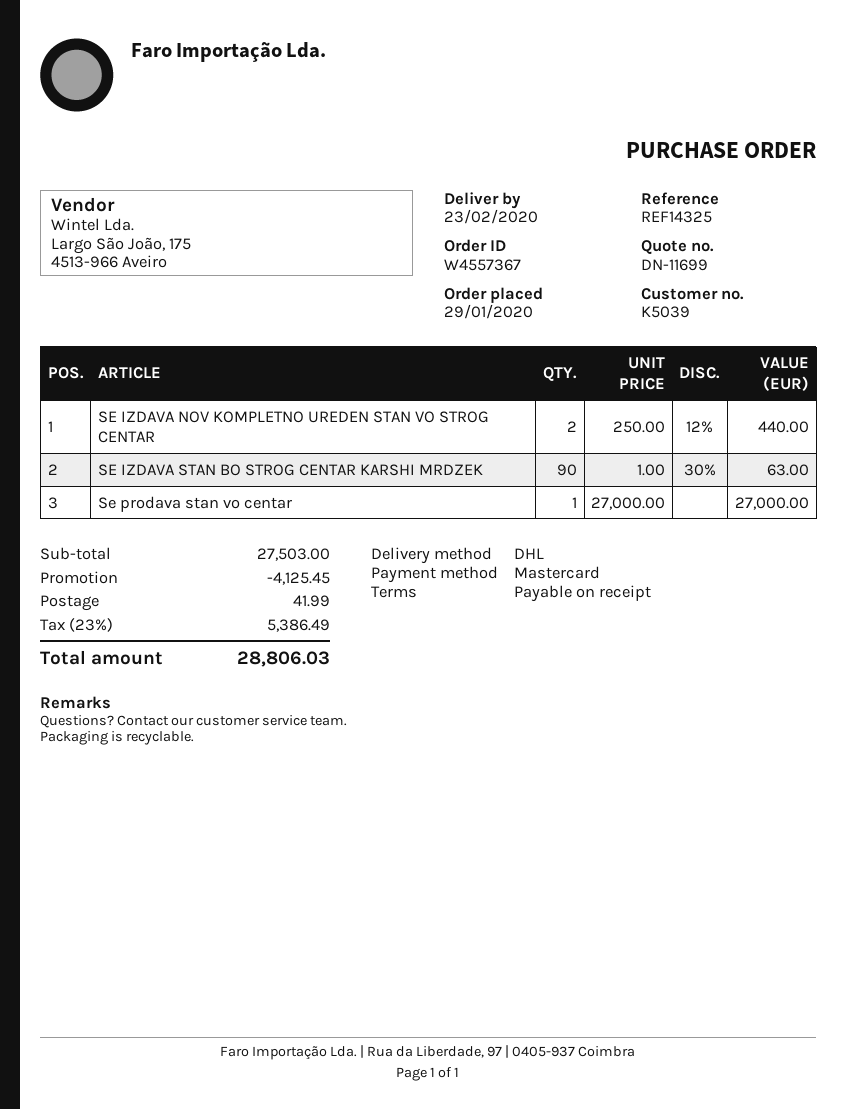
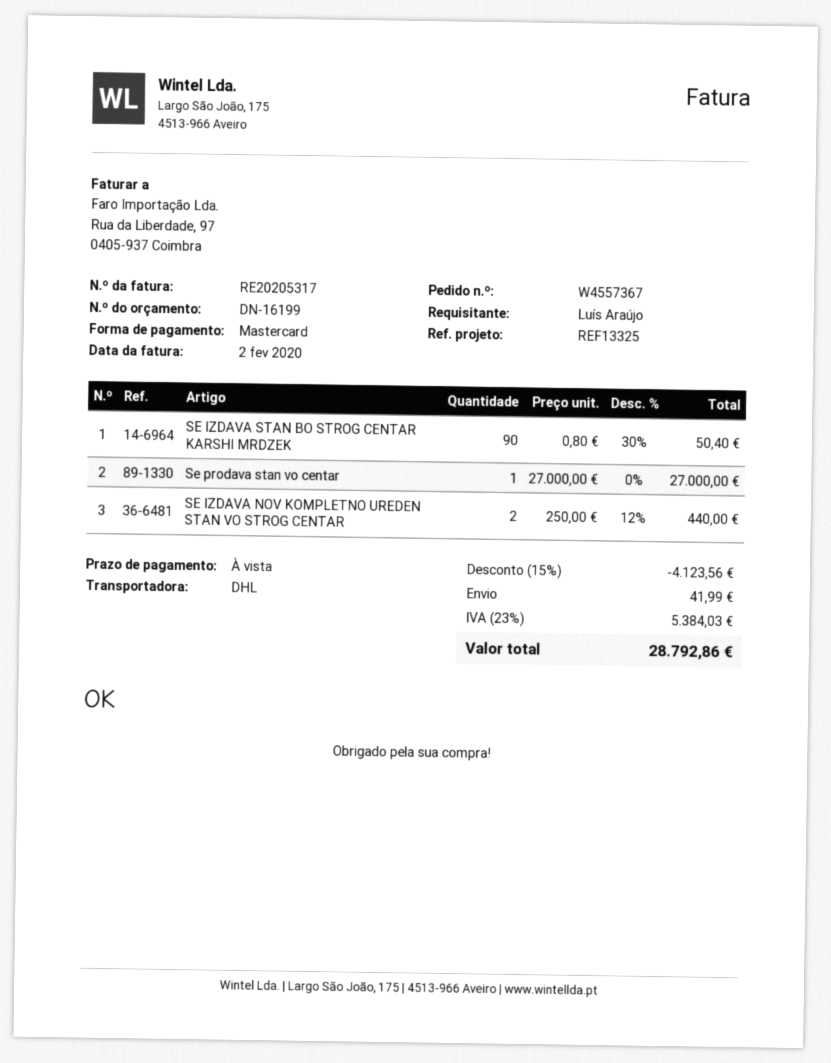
quote number: DN-11699 -> DN-16199
reference: REF14325 -> REF13325
SE IZDAVA STAN BO STROG CENTAR KARSHI MRDZEK: 90 x 1.00 - 30% = 63.00 -> 90 x 0.80 - 30% = 50.40
discount: 4125.45 -> 4123.56
tax: 23% = 5386.49 -> 23% = 5384.03
total: 28806.03 -> 28792.86

